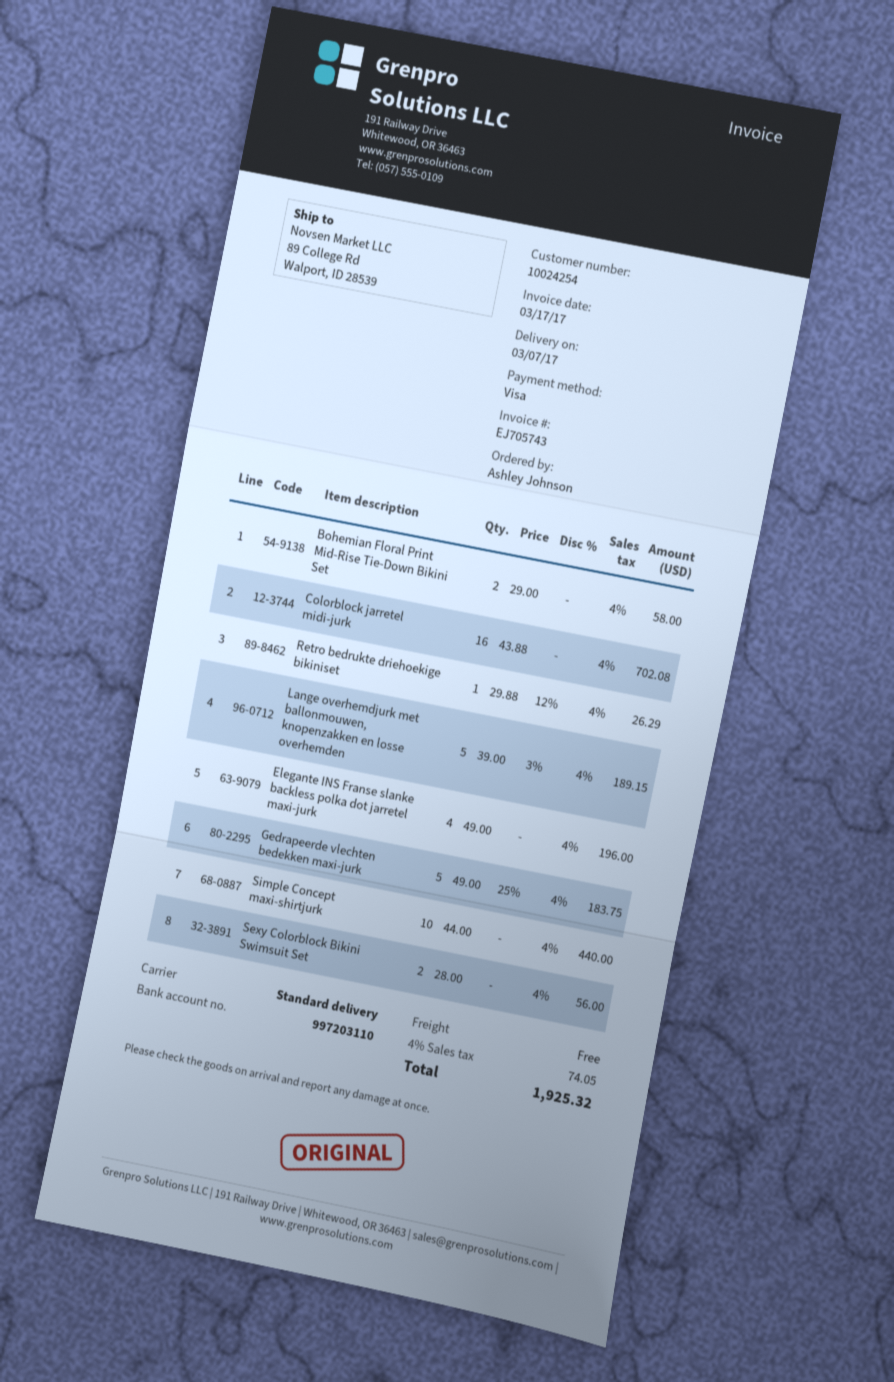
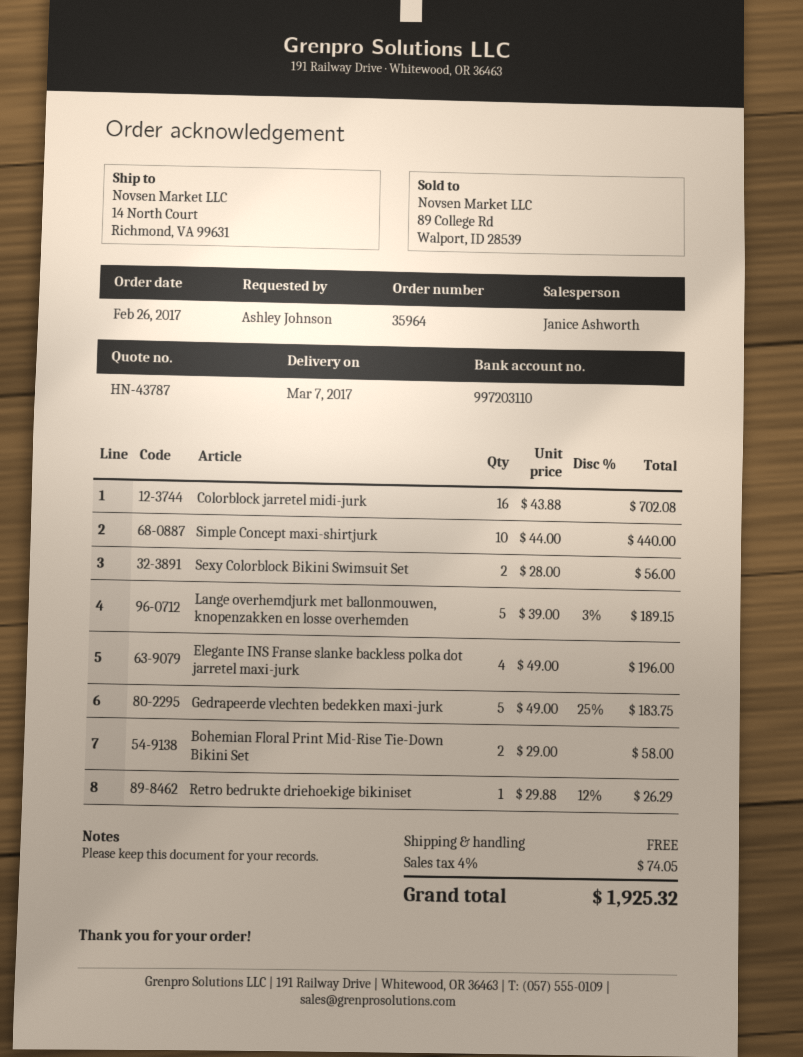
ship to: 89 College Rd, Walport, ID 28539 -> 14 North Court, Richmond, VA 99631

